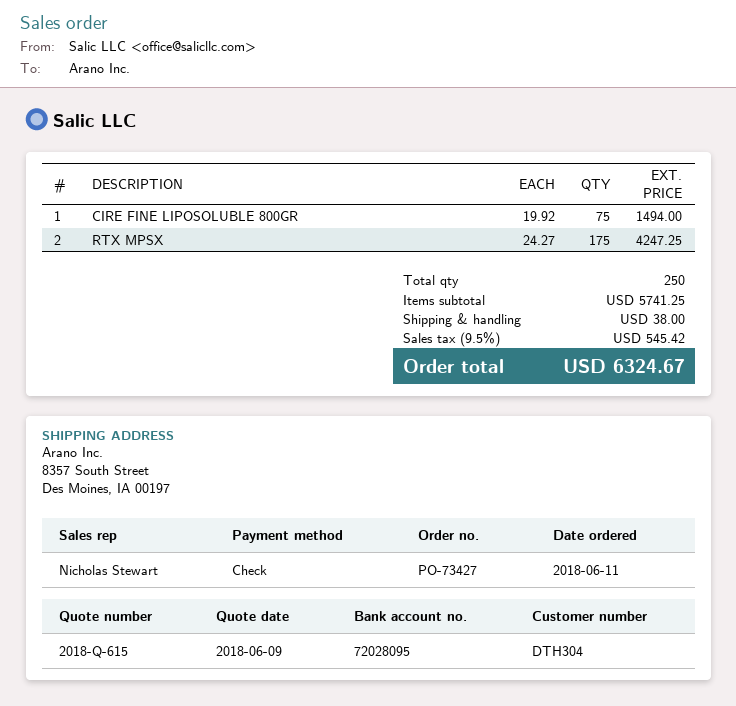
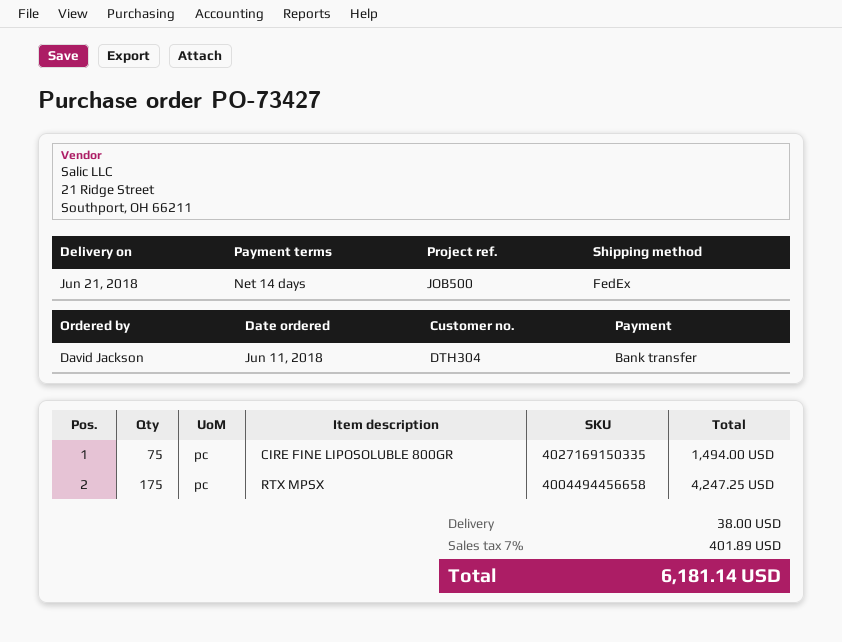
payment method: cheque -> bank transfer
tax: 9.5% = 545.42 -> 7% = 401.89
total: 6324.67 -> 6181.14

